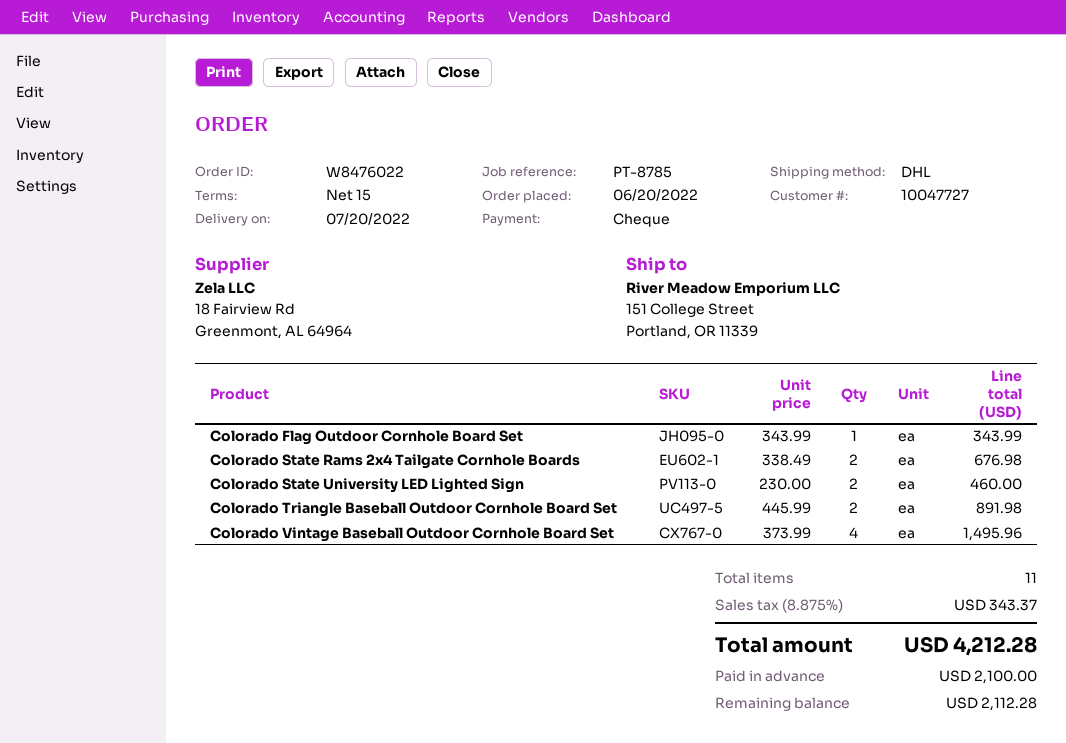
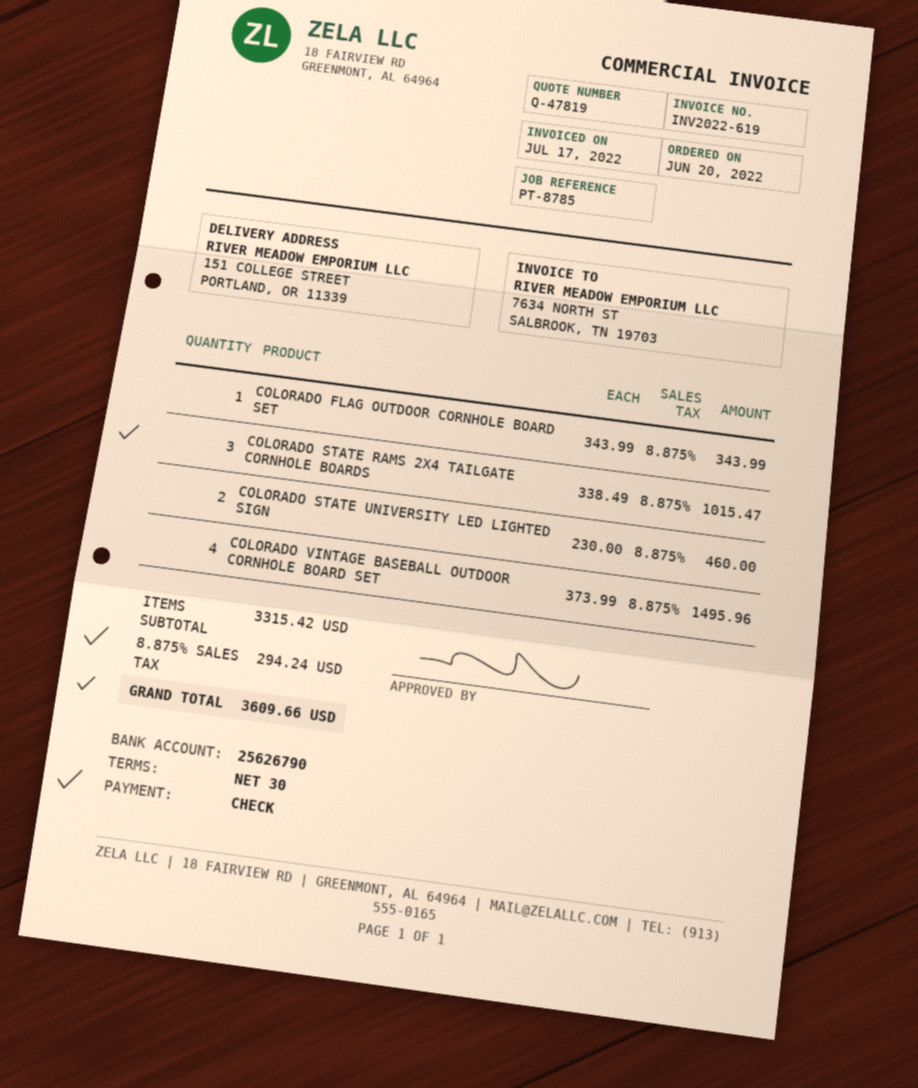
payment terms: 15 days -> 30 days
Colorado State Rams 2x4 Tailgate Cornhole Boards: 2 x 338.49 = 676.98 -> 3 x 338.49 = 1015.47
Colorado Triangle Baseball Outdoor Cornhole Board Set: 2 x 445.99 = 891.98 -> none
tax: 8.875% = 343.37 -> 8.875% = 294.24
total: 4212.28 -> 3609.66

